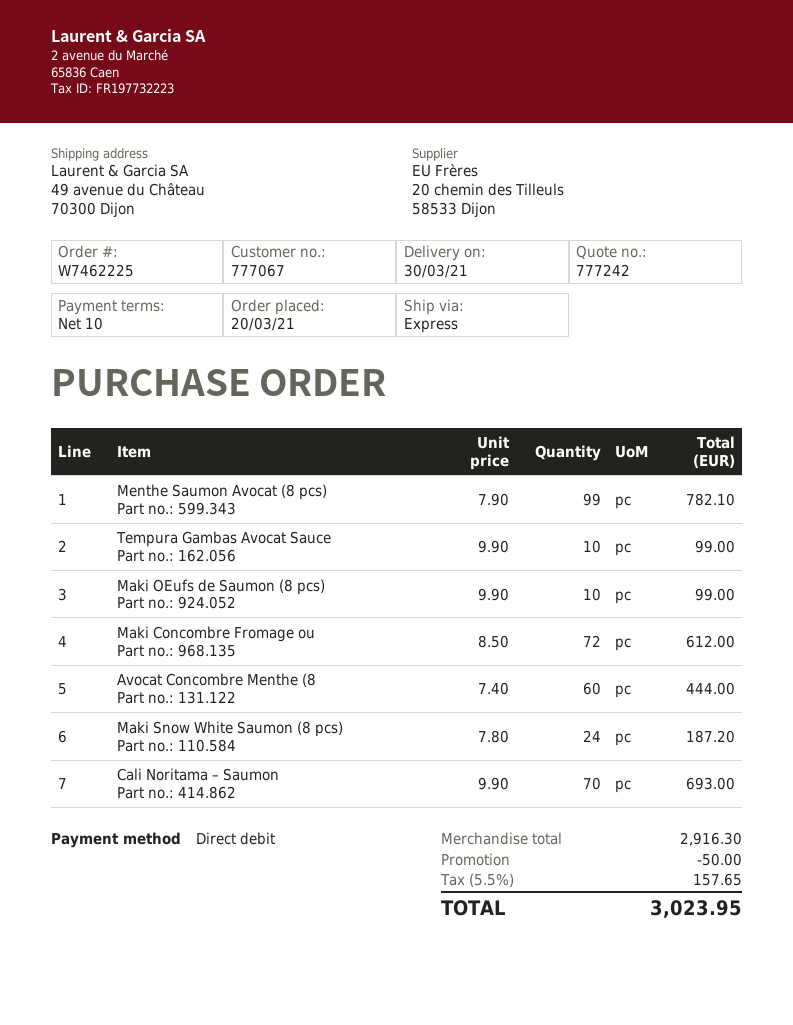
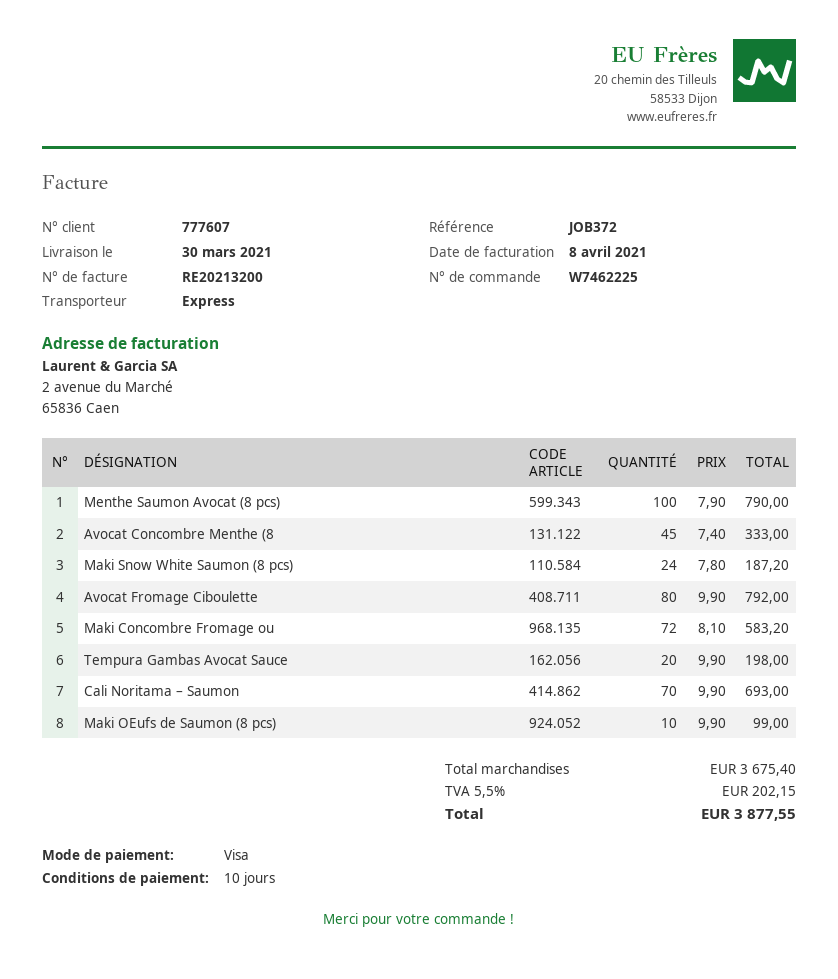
customer number: 777067 -> 777607
payment method: direct debit -> Visa
Menthe Saumon Avocat (8 pcs): 99 x 7.90 = 782.10 -> 100 x 7.90 = 790.00
Tempura Gambas Avocat Sauce: 10 x 9.90 = 99.00 -> 20 x 9.90 = 198.00
Maki Concombre Fromage ou: 72 x 8.50 = 612.00 -> 72 x 8.10 = 583.20
Avocat Concombre Menthe (8: 60 x 7.40 = 444.00 -> 45 x 7.40 = 333.00
Avocat Fromage Ciboulette: none -> 80 x 9.90 = 792.00
subtotal: 2916.30 -> 3675.40
discount: 50.00 -> none
tax: 5.5% = 157.65 -> 5.5% = 202.15
total: 3023.95 -> 3877.55

